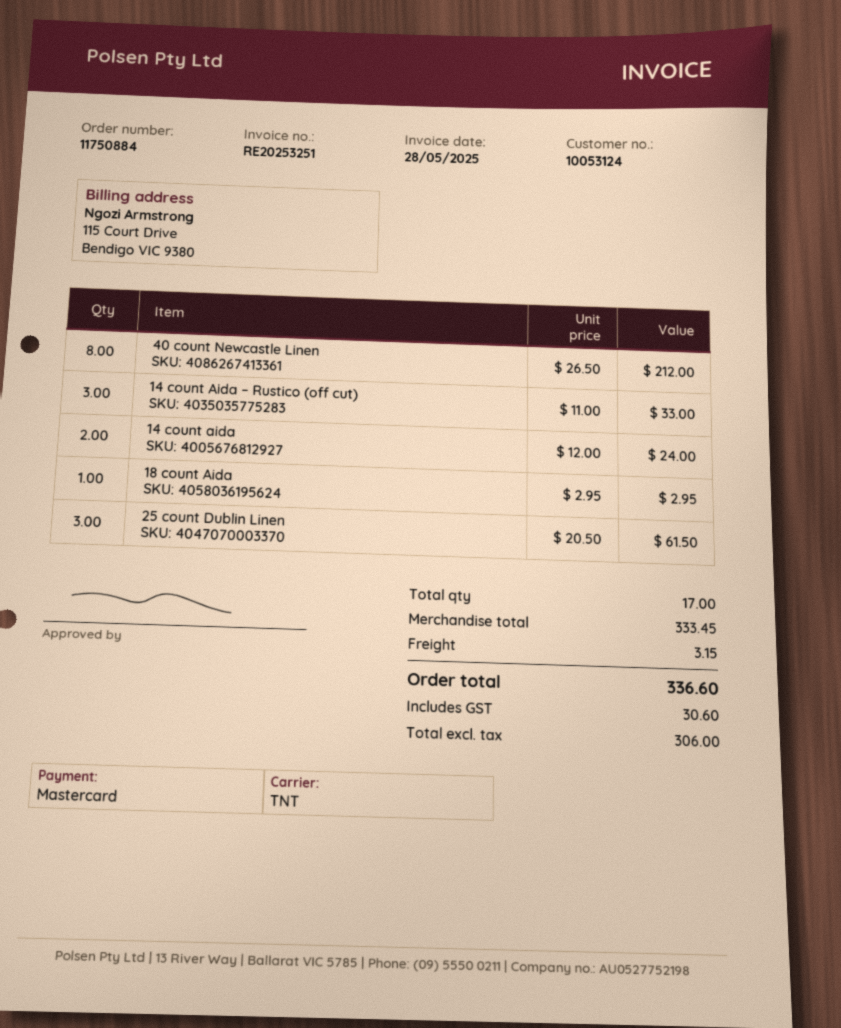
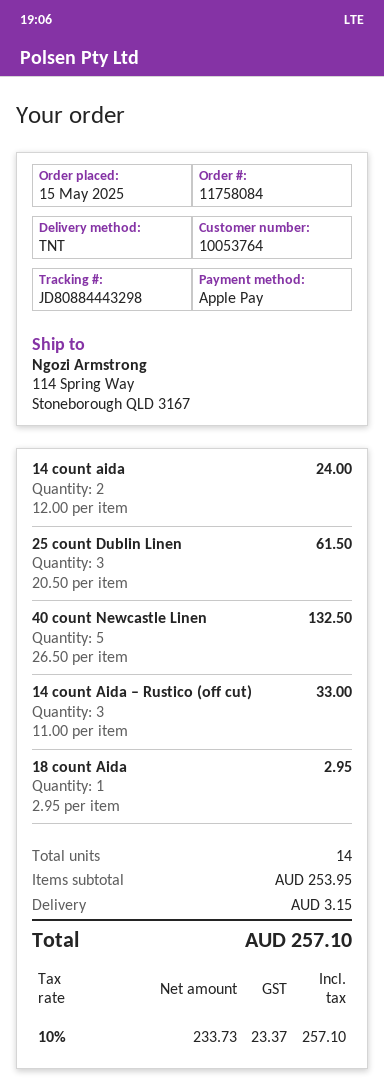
order number: 11750884 -> 11758084
customer number: 10053124 -> 10053764
payment method: Mastercard -> Apple Pay
40 count Newcastle Linen: 8 x 26.50 = 212.00 -> 5 x 26.50 = 132.50
total quantity: 17 -> 14
subtotal: 333.45 -> 253.95
net: 306.00 -> 233.73
tax: 30.60 -> 23.37
total: 336.60 -> 257.10

